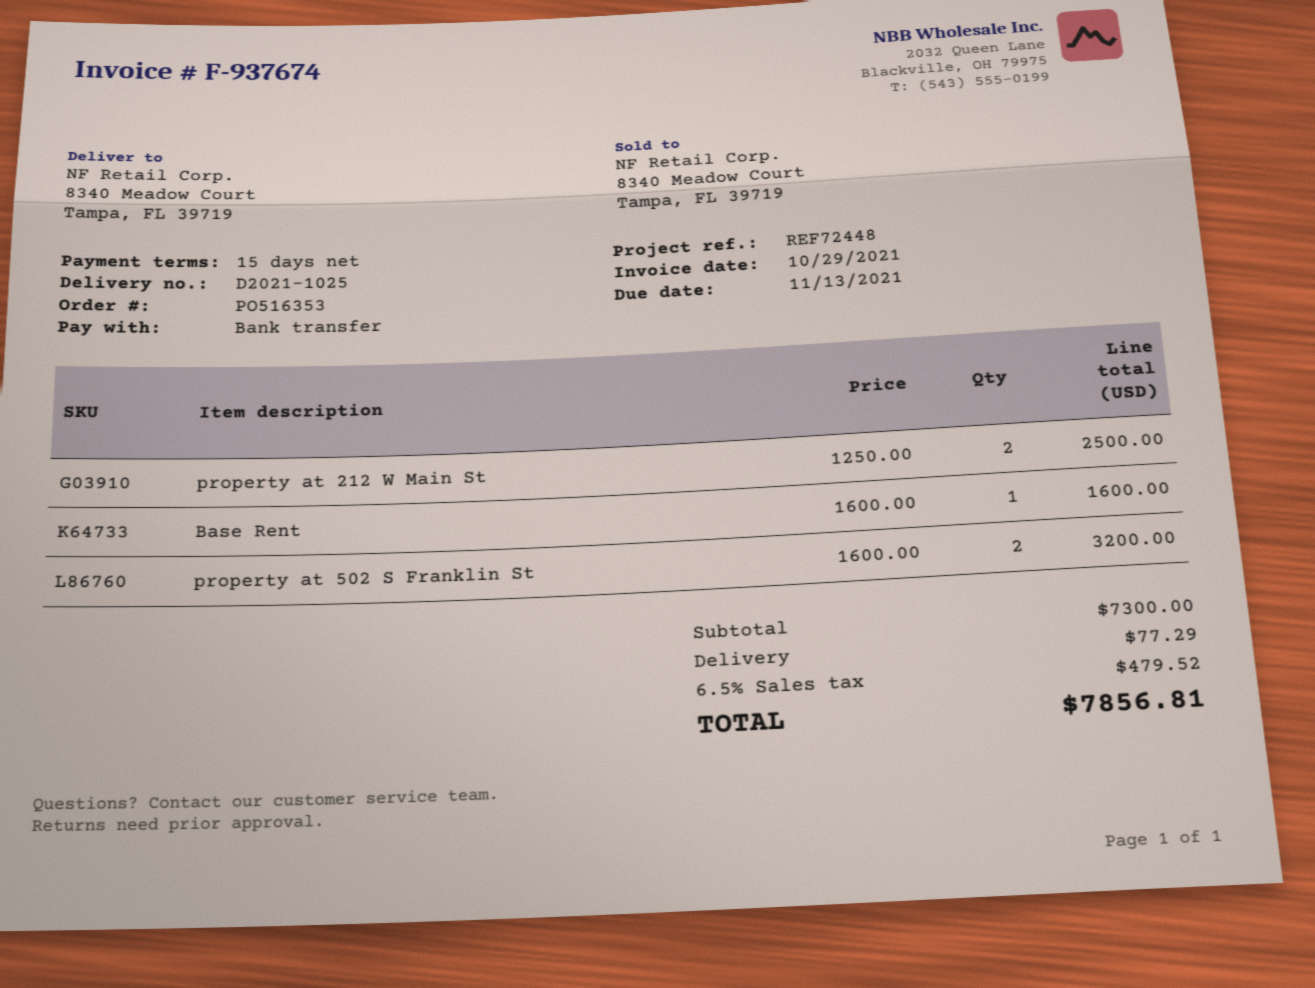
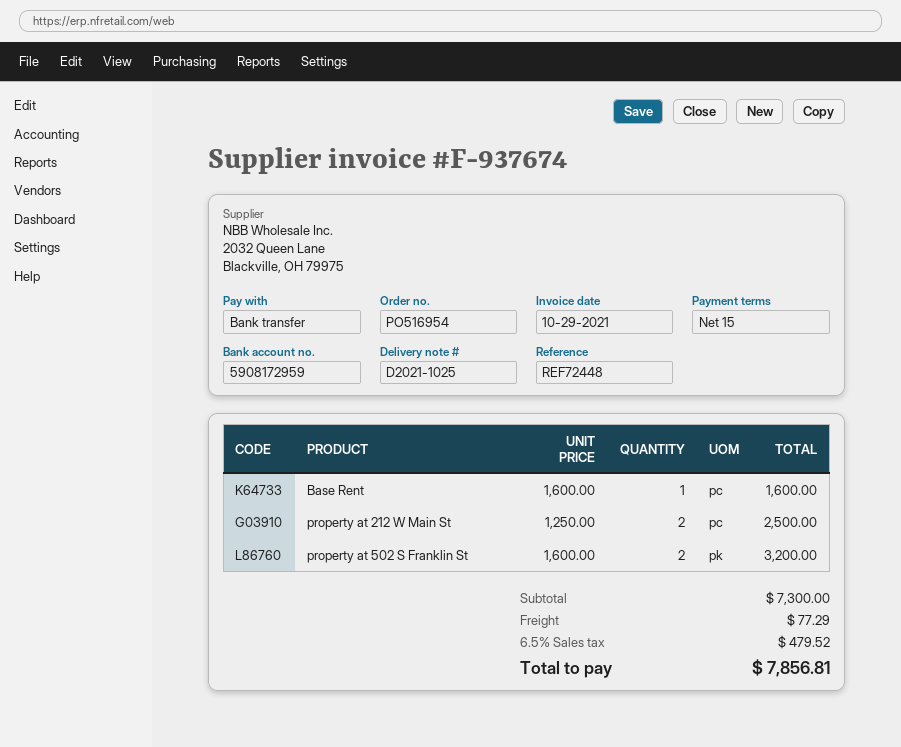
order number: PO516353 -> PO516954

